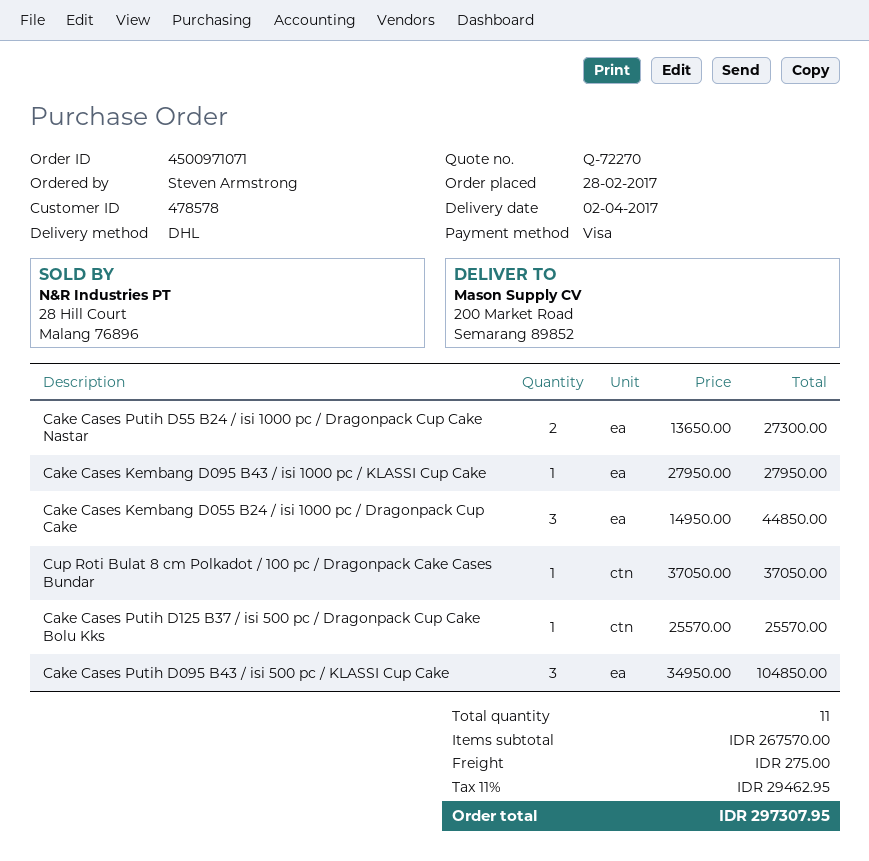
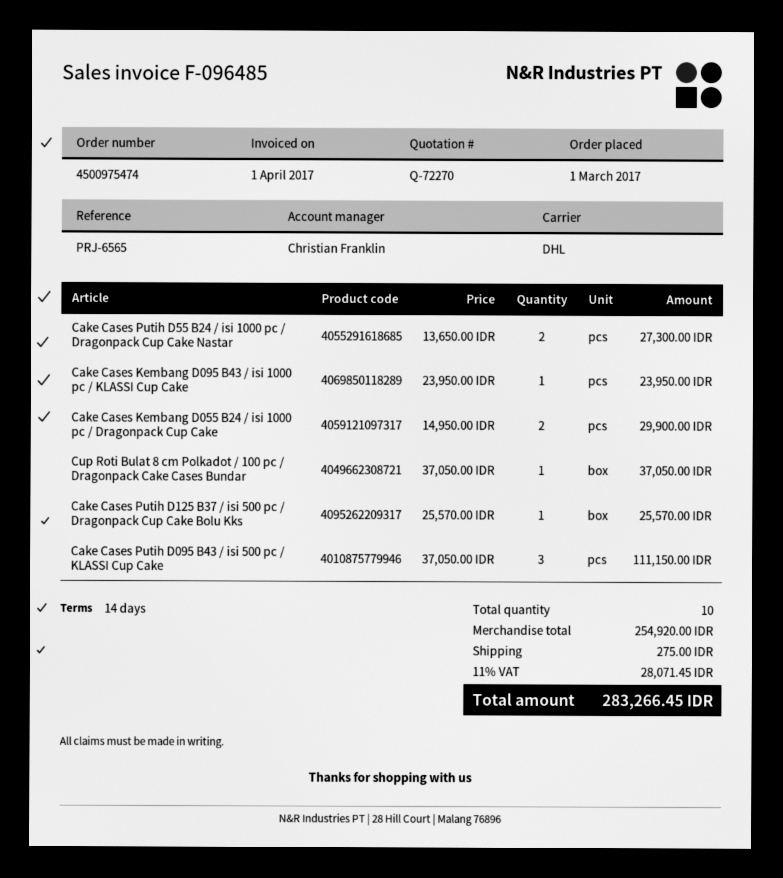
order number: 4500971071 -> 4500975474
order date: 2017-02-28 -> 2017-03-01
Cake Cases Kembang D095 B43 / isi 1000 pc / KLASSI Cup Cake: 1 x 27950.00 = 27950.00 -> 1 x 23950.00 = 23950.00
Cake Cases Kembang D055 B24 / isi 1000 pc / Dragonpack Cup Cake: 3 x 14950.00 = 44850.00 -> 2 x 14950.00 = 29900.00
Cake Cases Putih D095 B43 / isi 500 pc / KLASSI Cup Cake: 3 x 34950.00 = 104850.00 -> 3 x 37050.00 = 111150.00
total quantity: 11 -> 10
subtotal: 267570.00 -> 254920.00
tax: 11% = 29462.95 -> 11% = 28071.45
total: 297307.95 -> 283266.45

